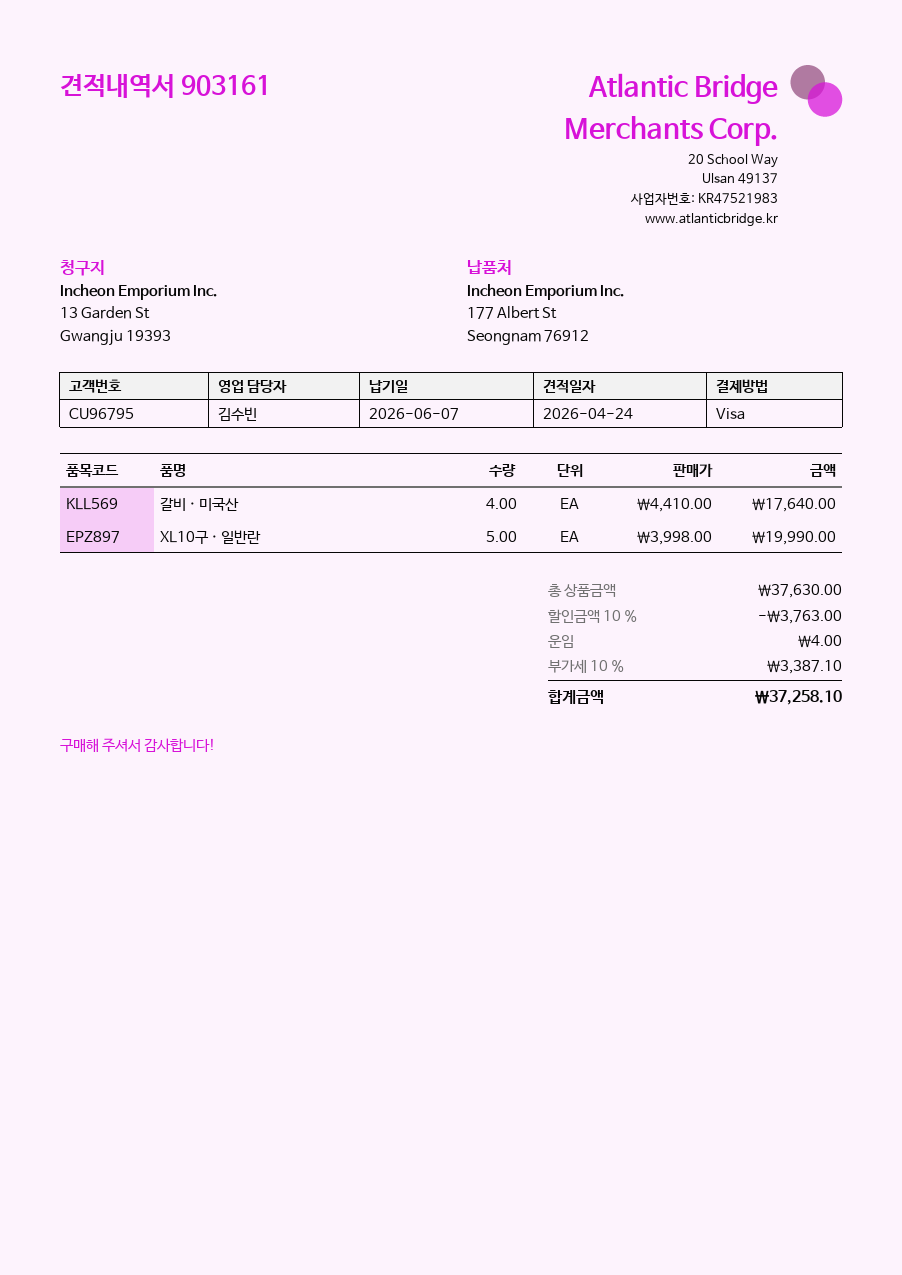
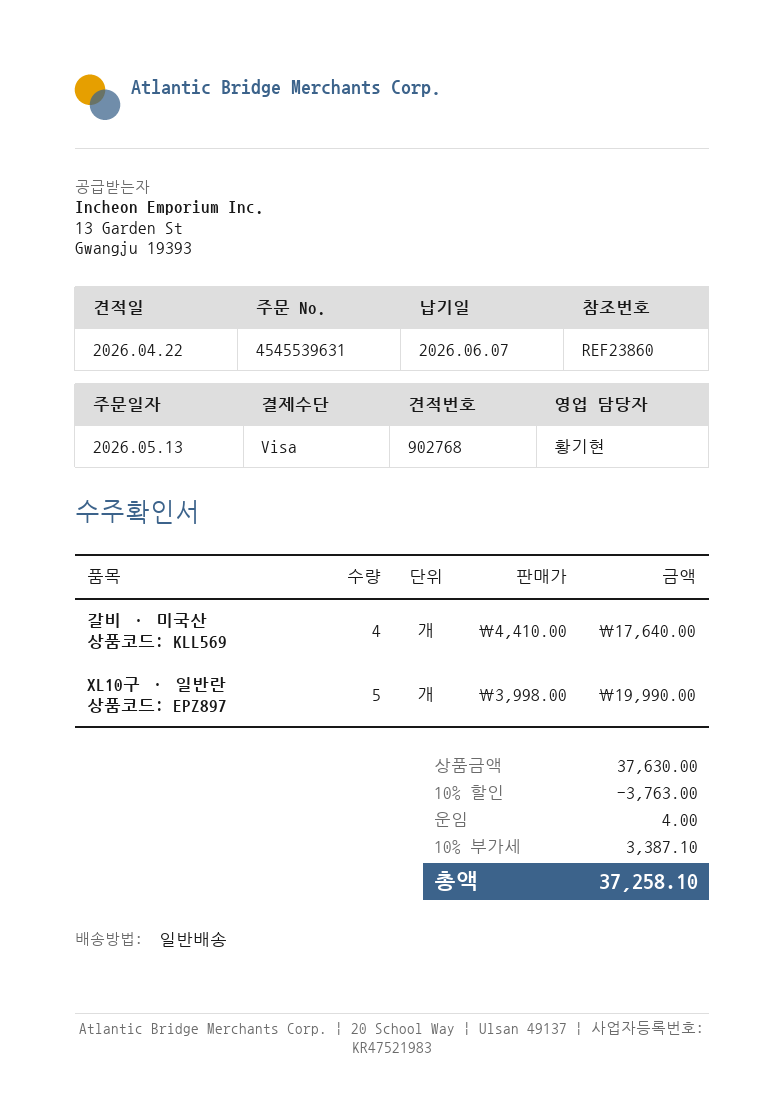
quote number: 903161 -> 902768
quote date: 2026-04-24 -> 2026-04-22
sales rep: 김수빈 -> 황기현

